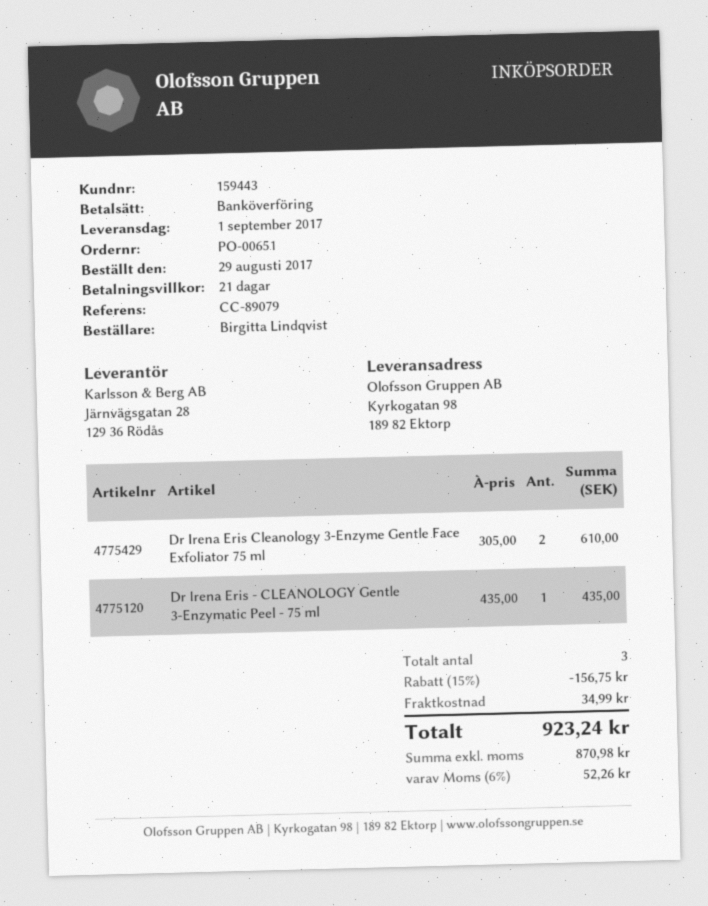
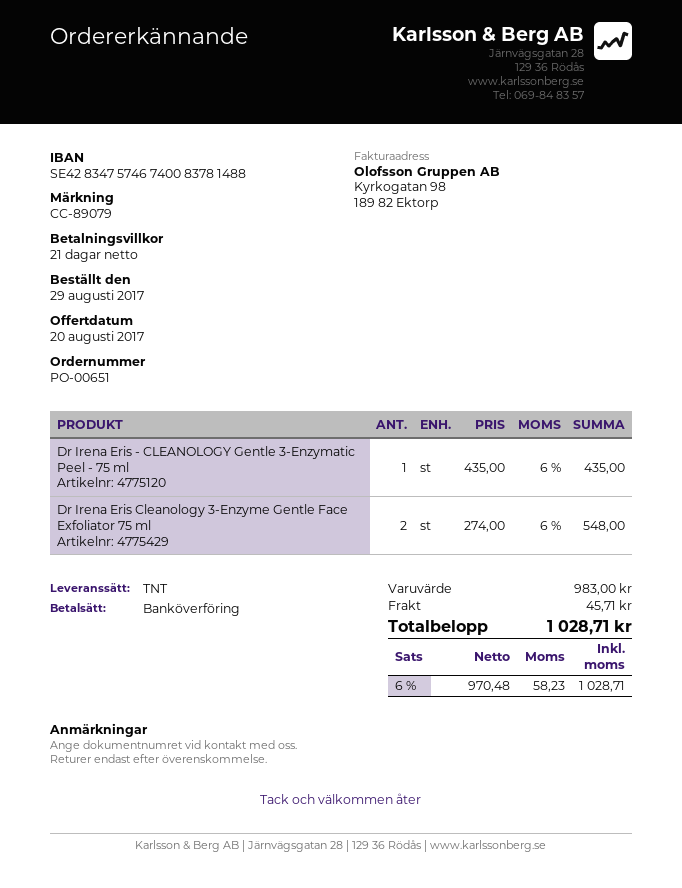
Dr Irena Eris Cleanology 3-Enzyme Gentle Face Exfoliator 75 ml: 2 x 305.00 = 610.00 -> 2 x 274.00 = 548.00
discount: 15% = 156.75 -> none
shipping: 34.99 -> 45.71
net: 870.98 -> 970.48
tax: 6% = 52.26 -> 6% = 58.23
total: 923.24 -> 1028.71

